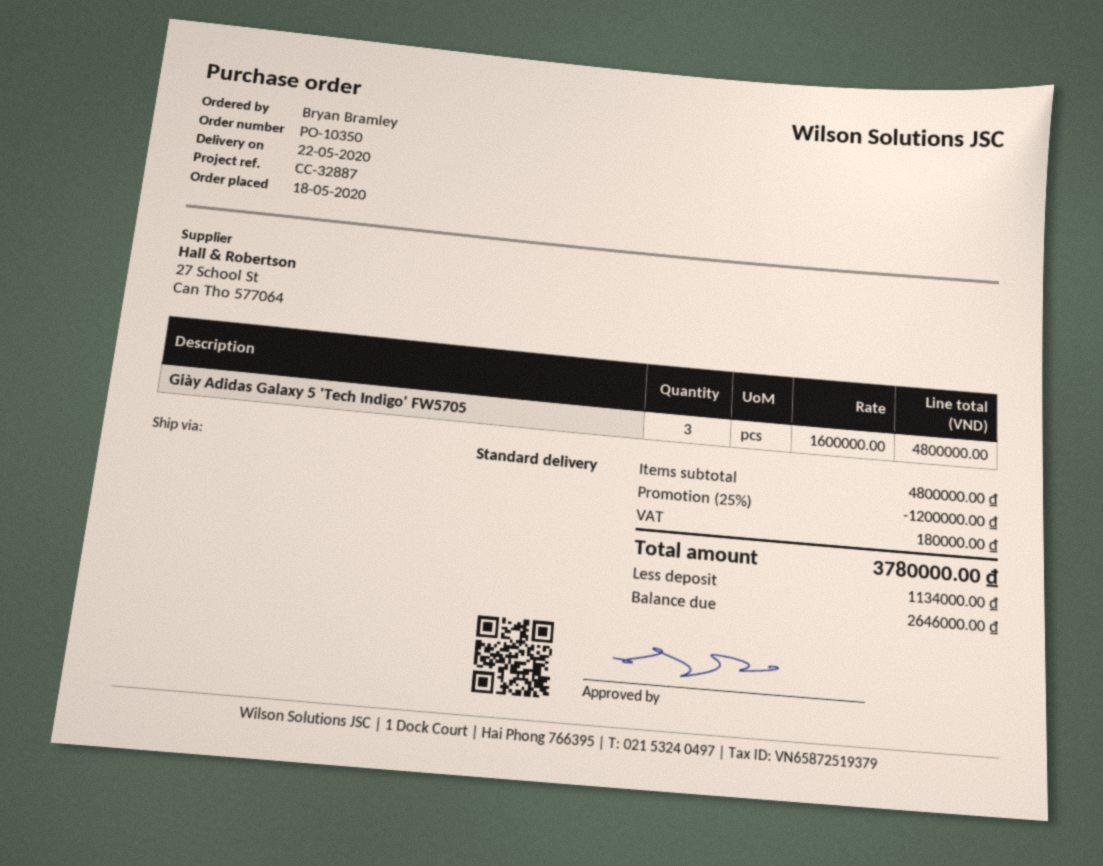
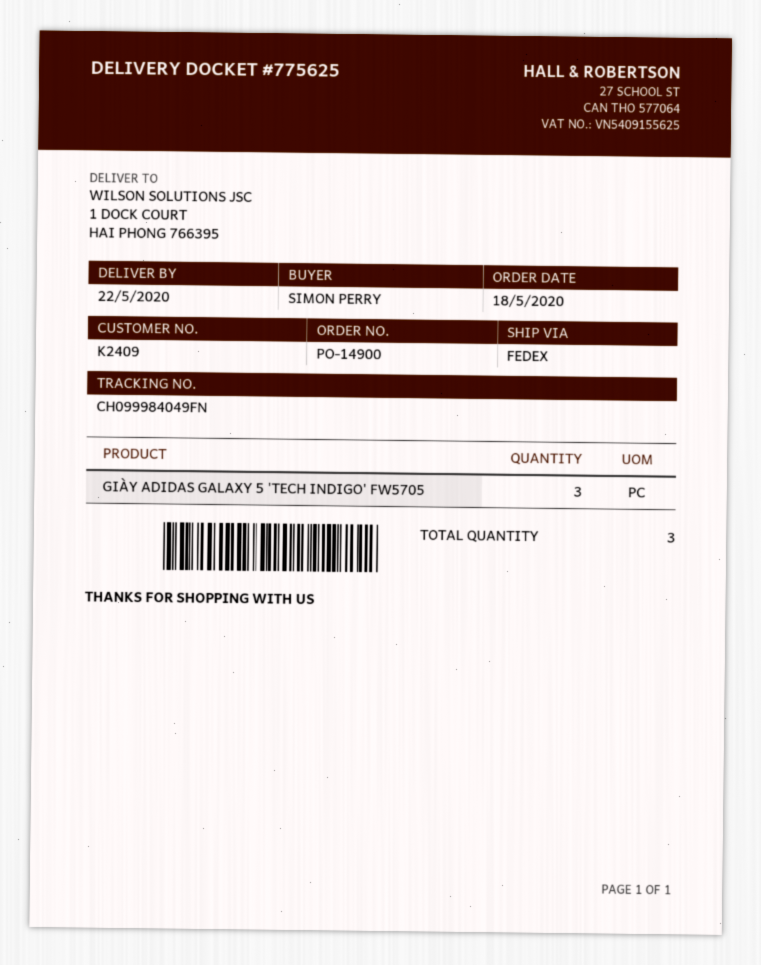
order number: PO-10350 -> PO-14900
ordered by: Bryan Bramley -> SIMON PERRY
shipping method: standard -> FedEx

